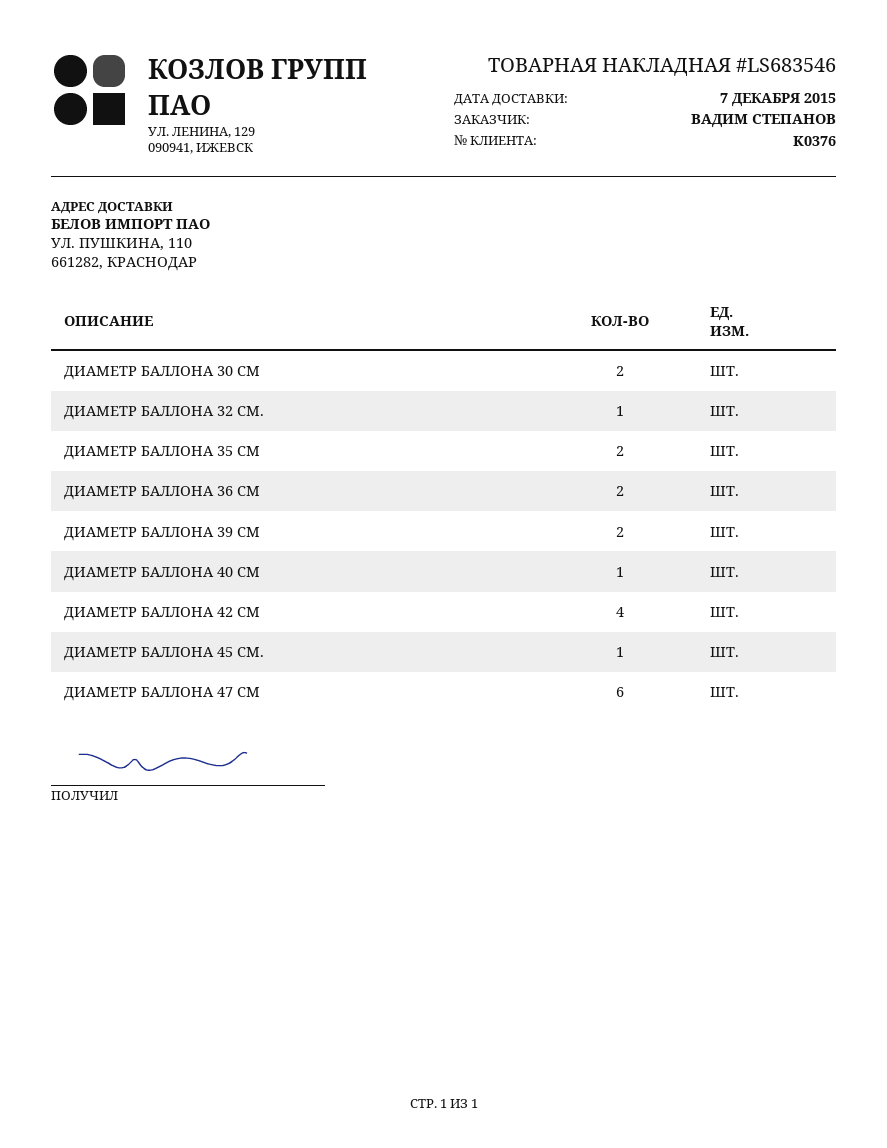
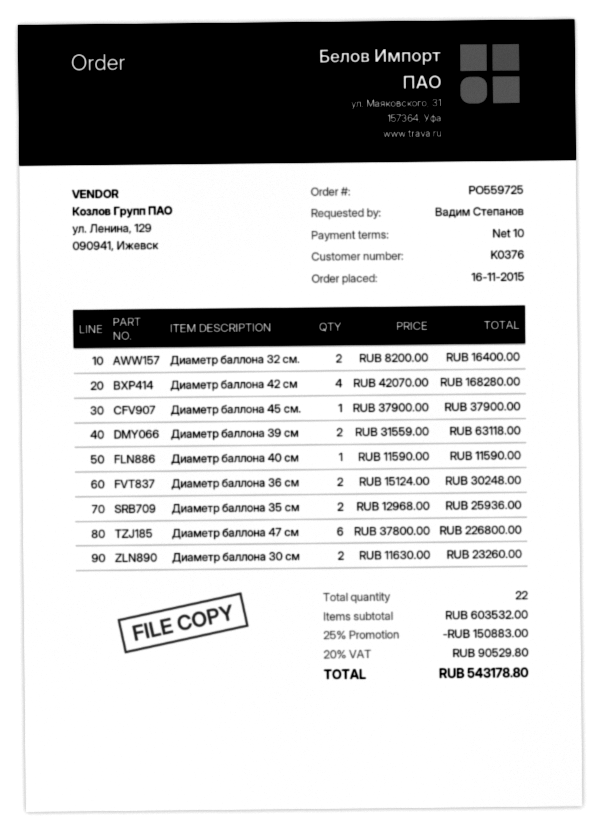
ДИАМЕТР БАЛЛОНА 32 СМ.: 1 -> 2

